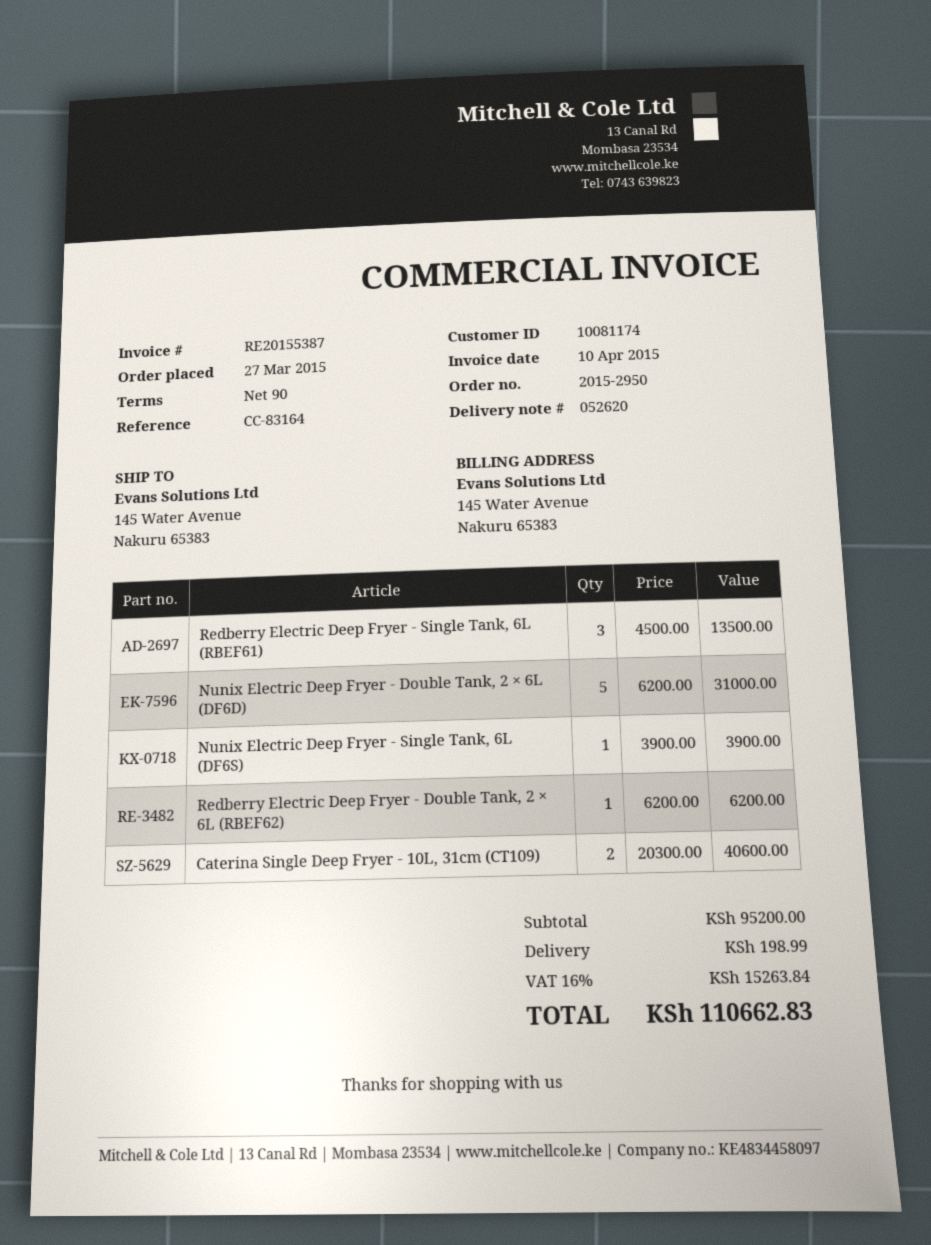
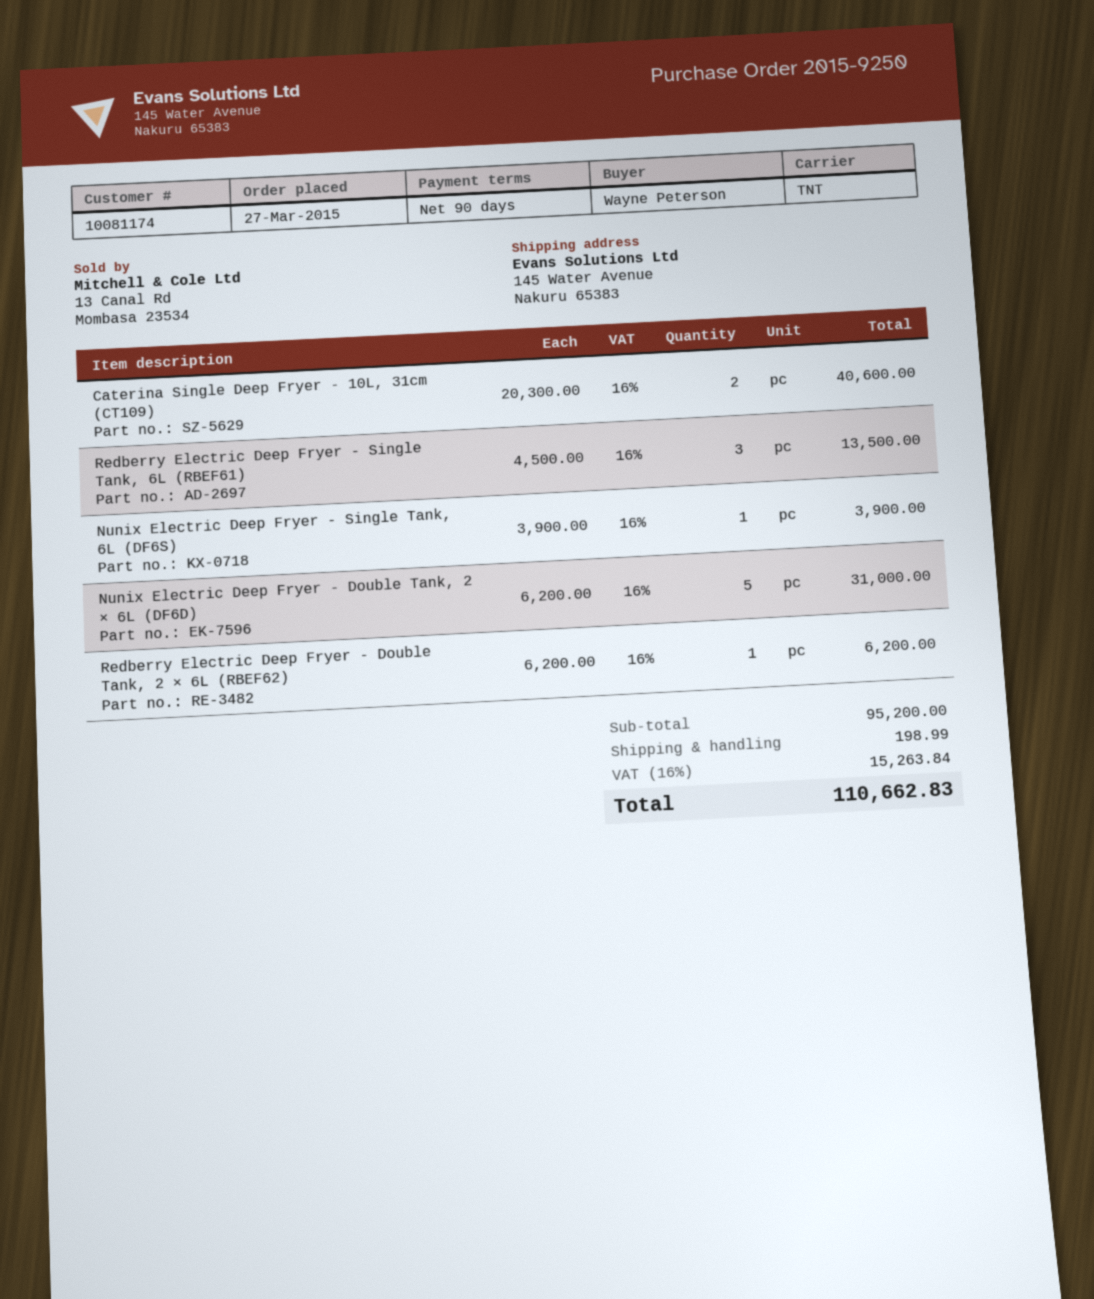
order number: 2015-2950 -> 2015-9250

